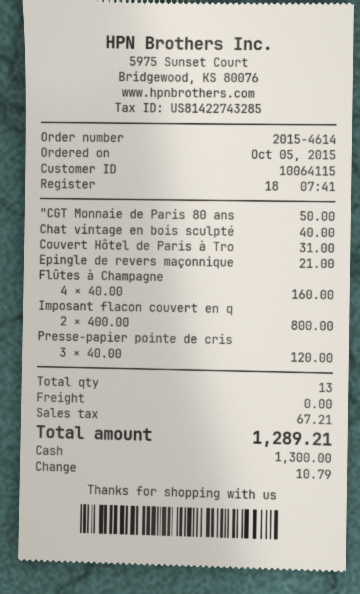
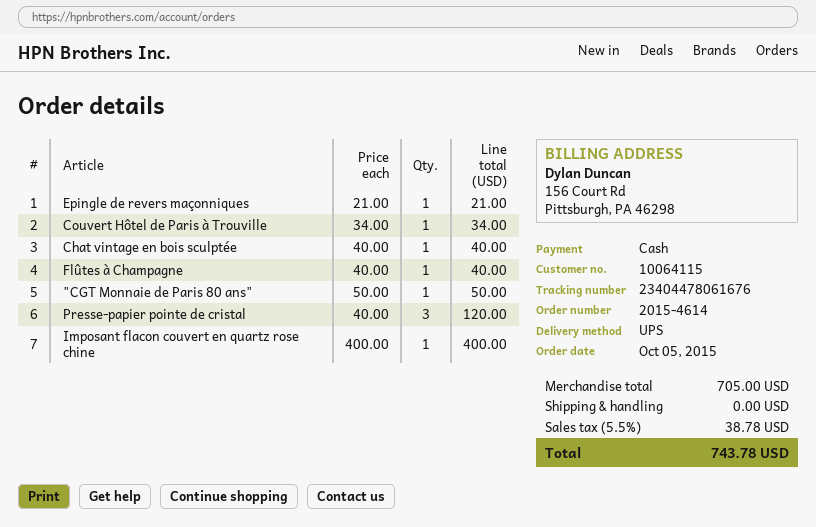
Couvert Hôtel de Paris à Tro: 1 x 31.00 = 31.00 -> 1 x 34.00 = 34.00
Flûtes à Champagne: 4 x 40.00 = 160.00 -> 1 x 40.00 = 40.00
Imposant flacon couvert en q: 2 x 400.00 = 800.00 -> 1 x 400.00 = 400.00
tax: 67.21 -> 38.78
total: 1289.21 -> 743.78

